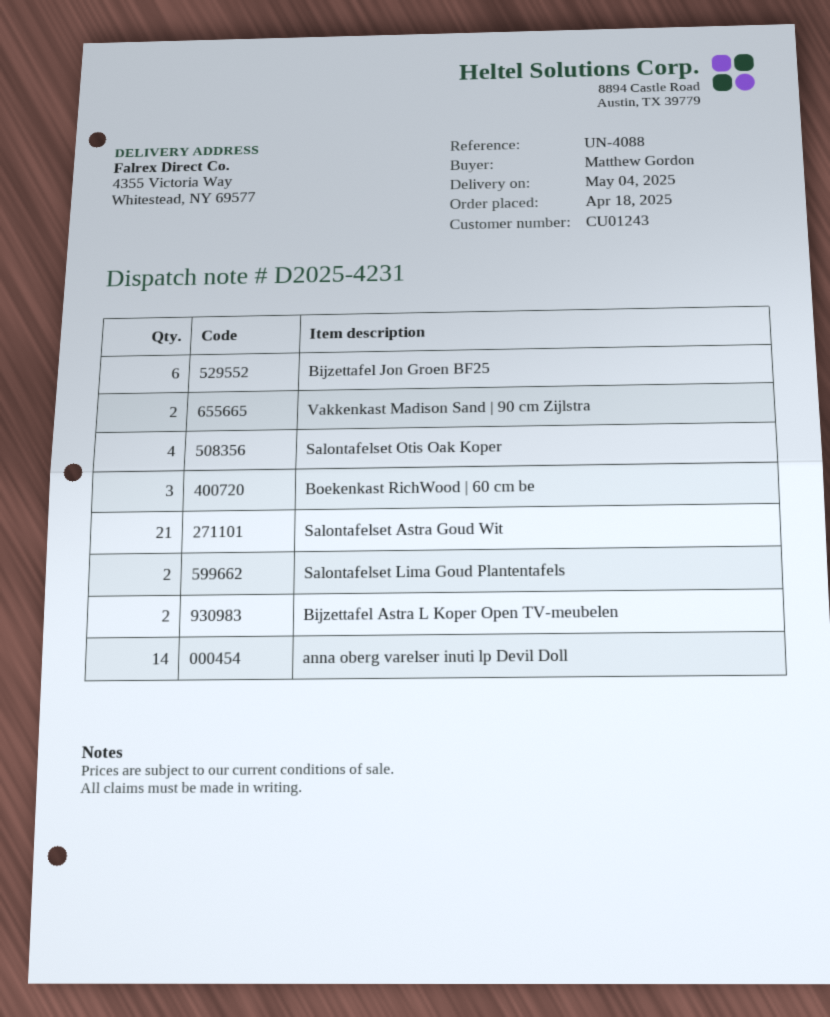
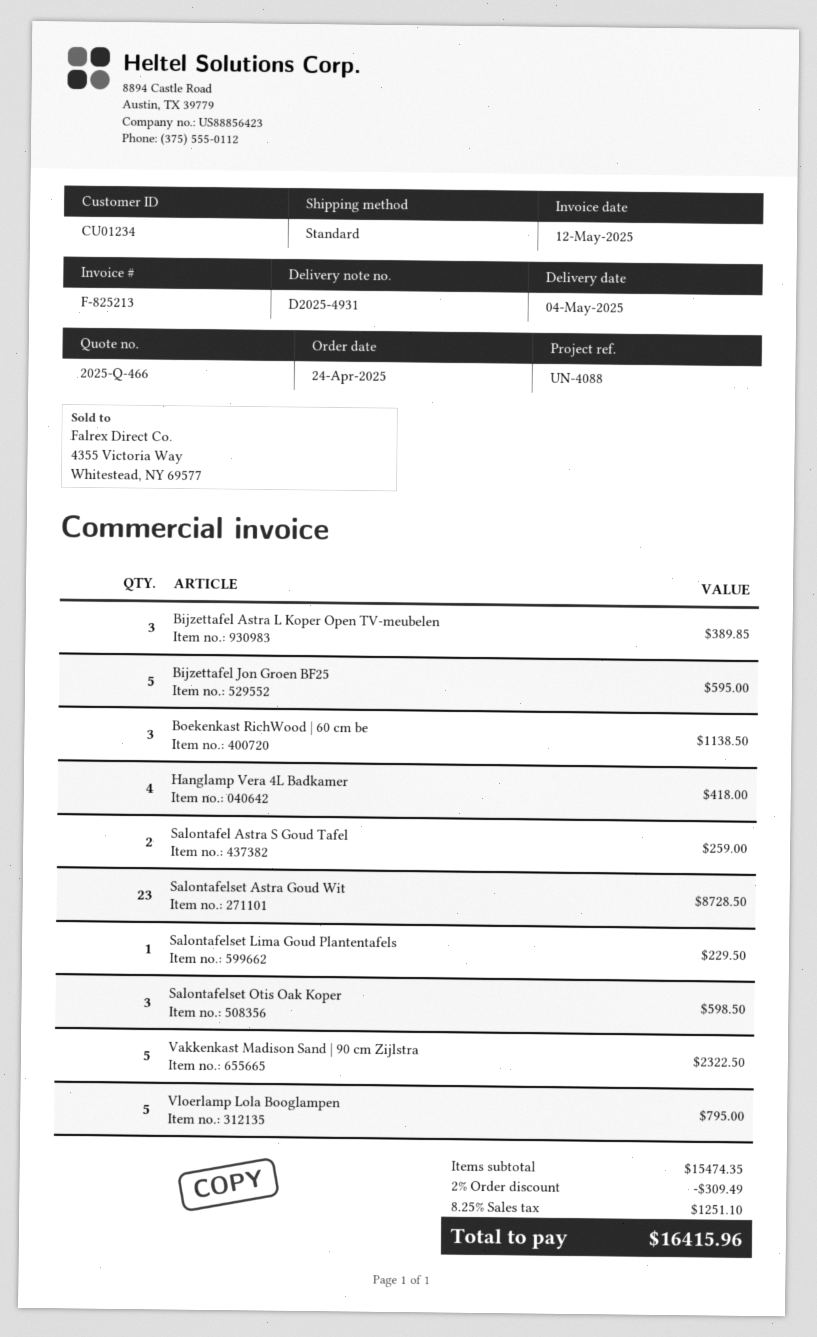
order date: 2025-04-18 -> 2025-04-24
delivery note number: D2025-4231 -> D2025-4931
customer number: CU01243 -> CU01234
Bijzettafel Jon Groen BF25: 6 -> 5
Vakkenkast Madison Sand | 90 cm Zijlstra: 2 -> 5
Salontafelset Otis Oak Koper: 4 -> 3
Salontafelset Astra Goud Wit: 21 -> 23
Salontafelset Lima Goud Plantentafels: 2 -> 1
Bijzettafel Astra L Koper Open TV-meubelen: 2 -> 3
anna oberg varelser inuti lp Devil Doll: 14 -> none
Hanglamp Vera 4L Badkamer: none -> 4
Salontafel Astra S Goud Tafel: none -> 2
Vloerlamp Lola Booglampen: none -> 5

